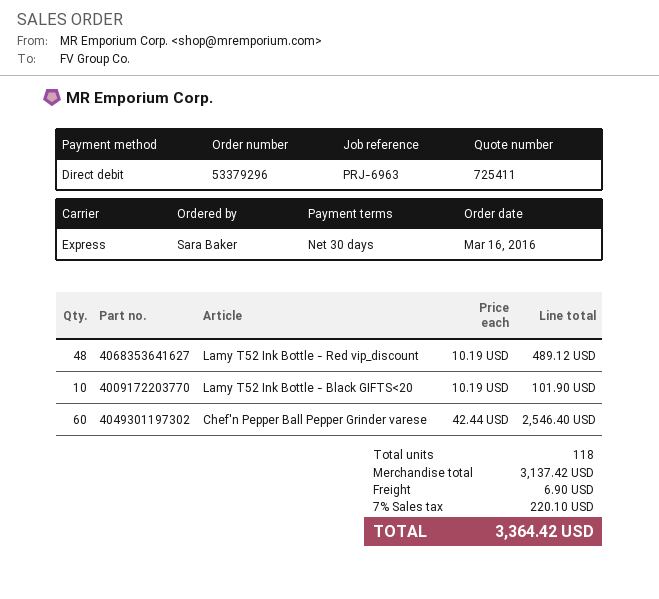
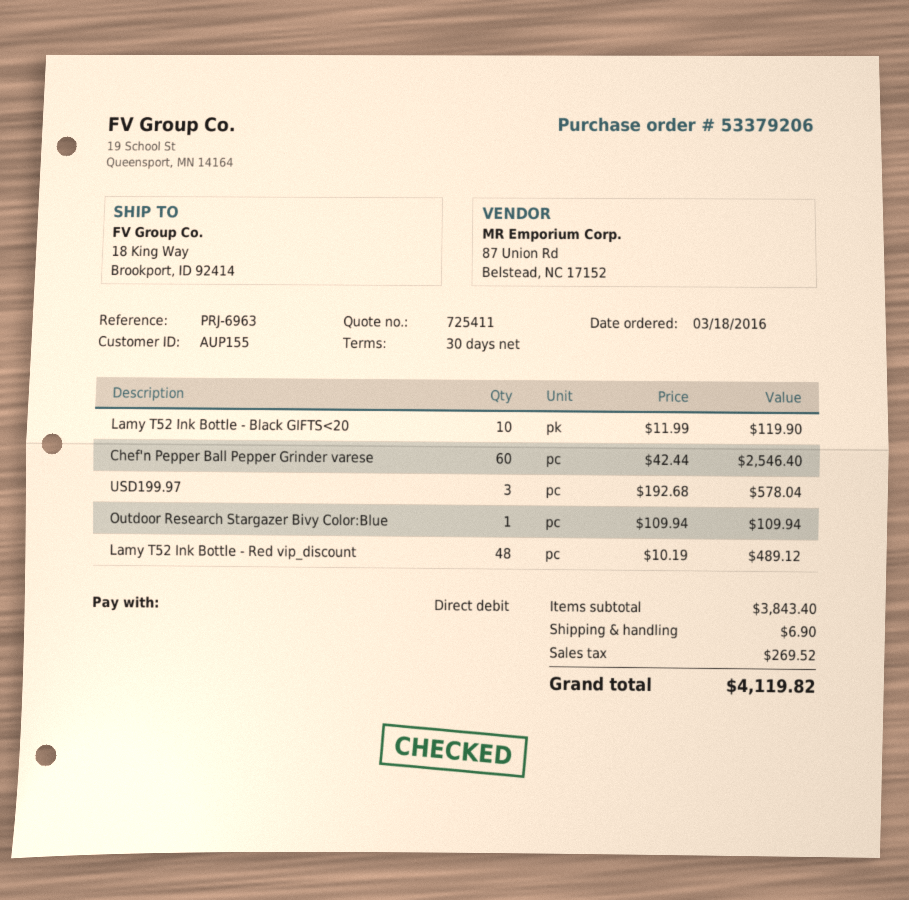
order number: 53379296 -> 53379206
order date: 2016-03-16 -> 2016-03-18
Lamy T52 Ink Bottle - Black GIFTS<20: 10 x 10.19 = 101.90 -> 10 x 11.99 = 119.90
USD199.97: none -> 3 x 192.68 = 578.04
Outdoor Research Stargazer Bivy Color:Blue: none -> 1 x 109.94 = 109.94
subtotal: 3137.42 -> 3843.40
tax: 220.10 -> 269.52
total: 3364.42 -> 4119.82

